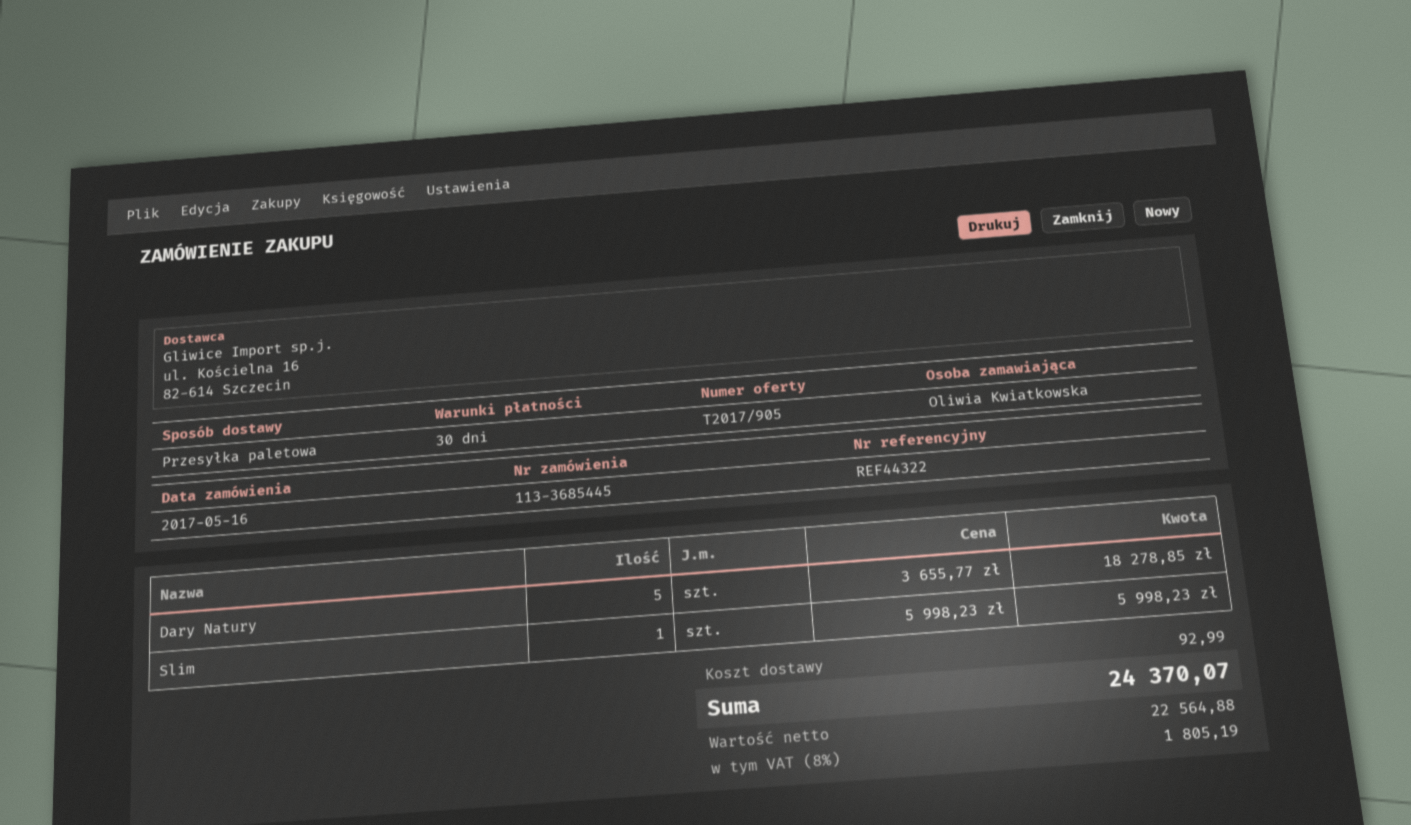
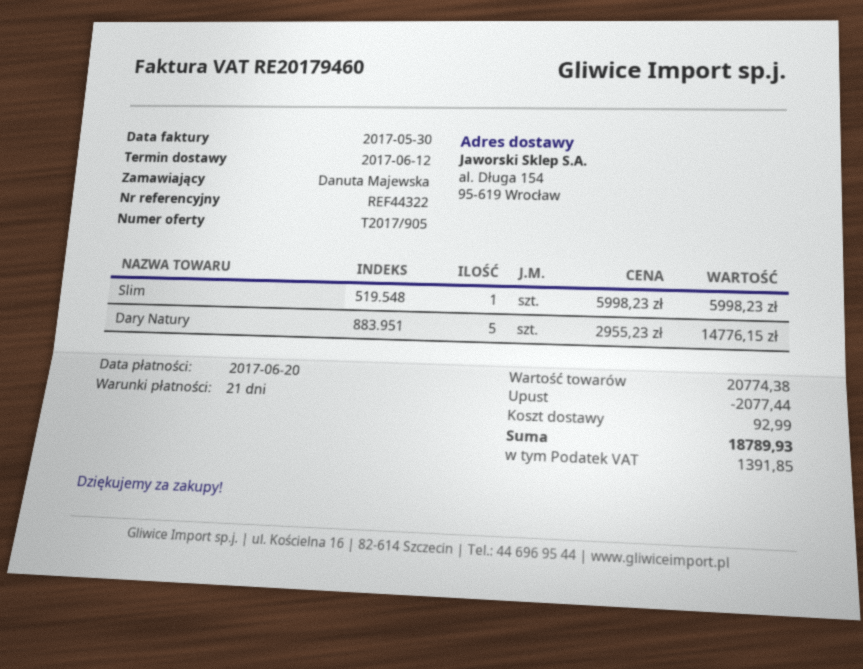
payment terms: 30 days -> 21 days
ordered by: Oliwia Kwiatkowska -> Danuta Majewska
Dary Natury: 5 x 3655.77 = 18278.85 -> 5 x 2955.23 = 14776.15
discount: none -> 2077.44
tax: 1805.19 -> 1391.85
total: 24370.07 -> 18789.93

